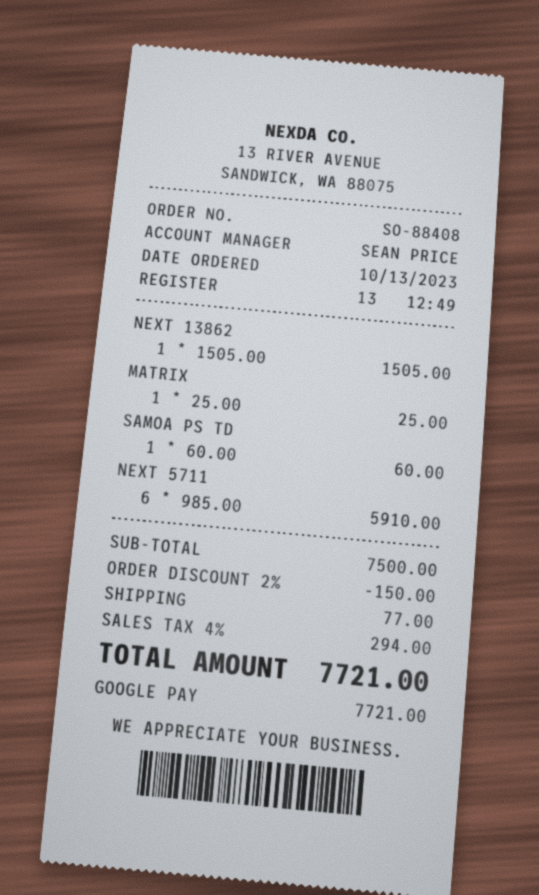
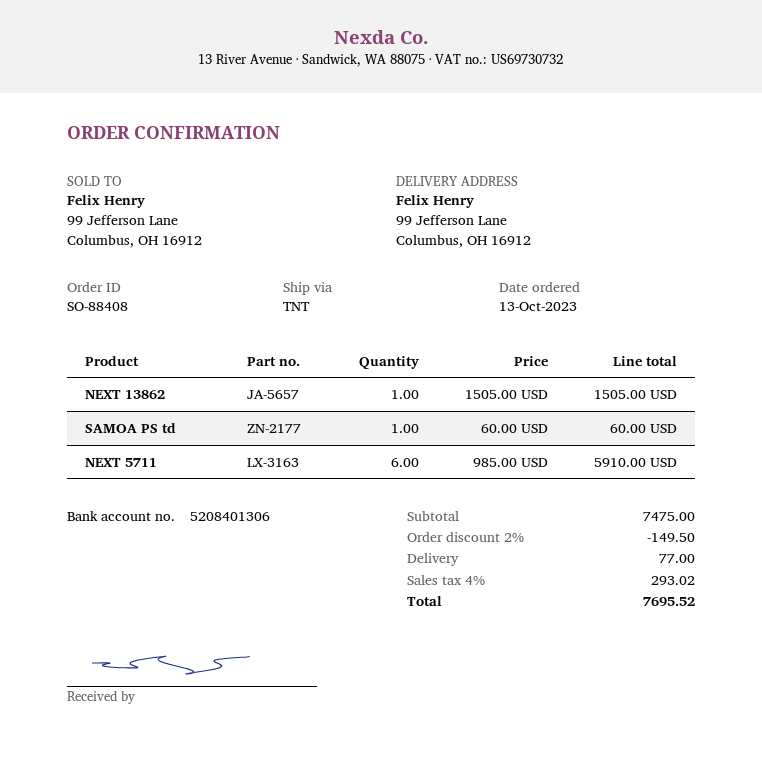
MATRIX: 1 x 25.00 = 25.00 -> none
subtotal: 7500.00 -> 7475.00
discount: 2% = 150.00 -> 2% = 149.50
tax: 4% = 294.00 -> 4% = 293.02
total: 7721.00 -> 7695.52

